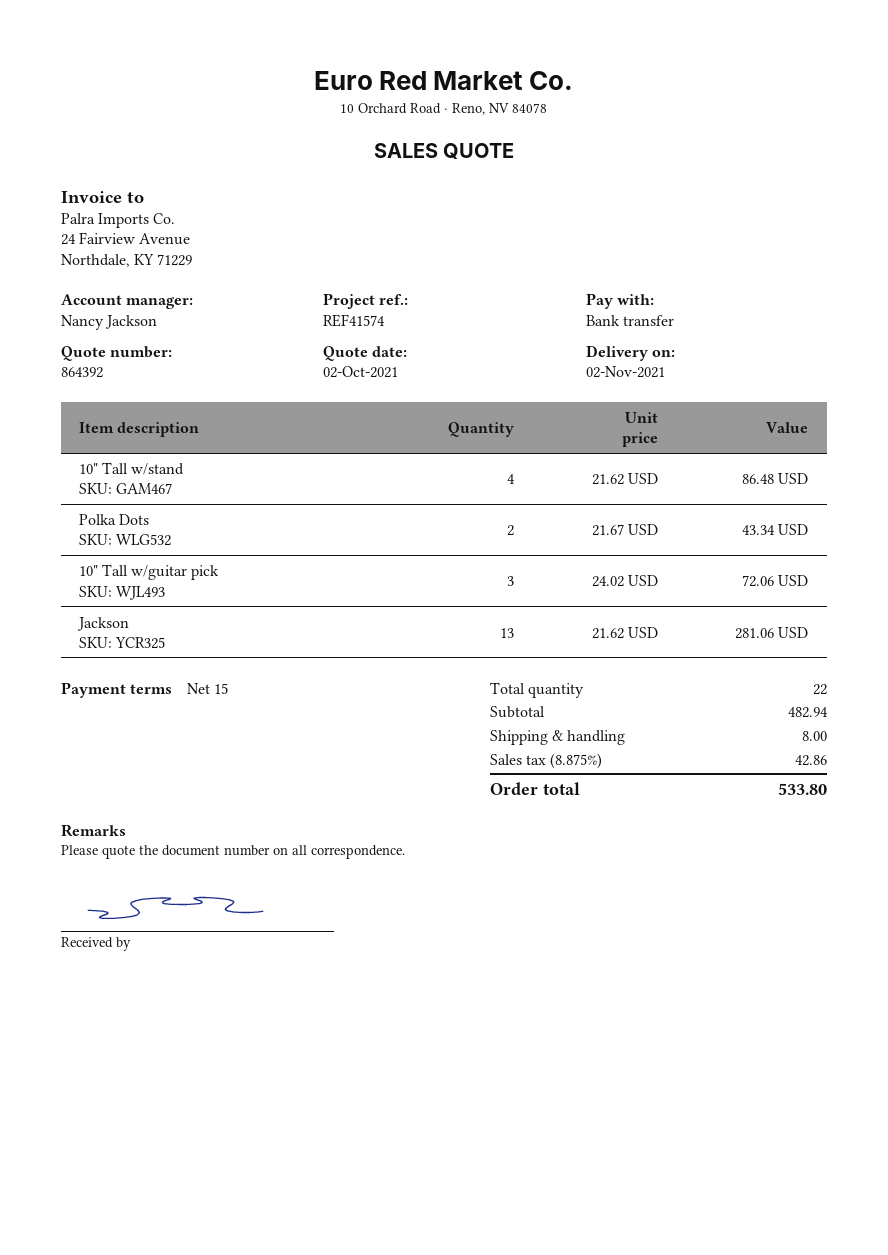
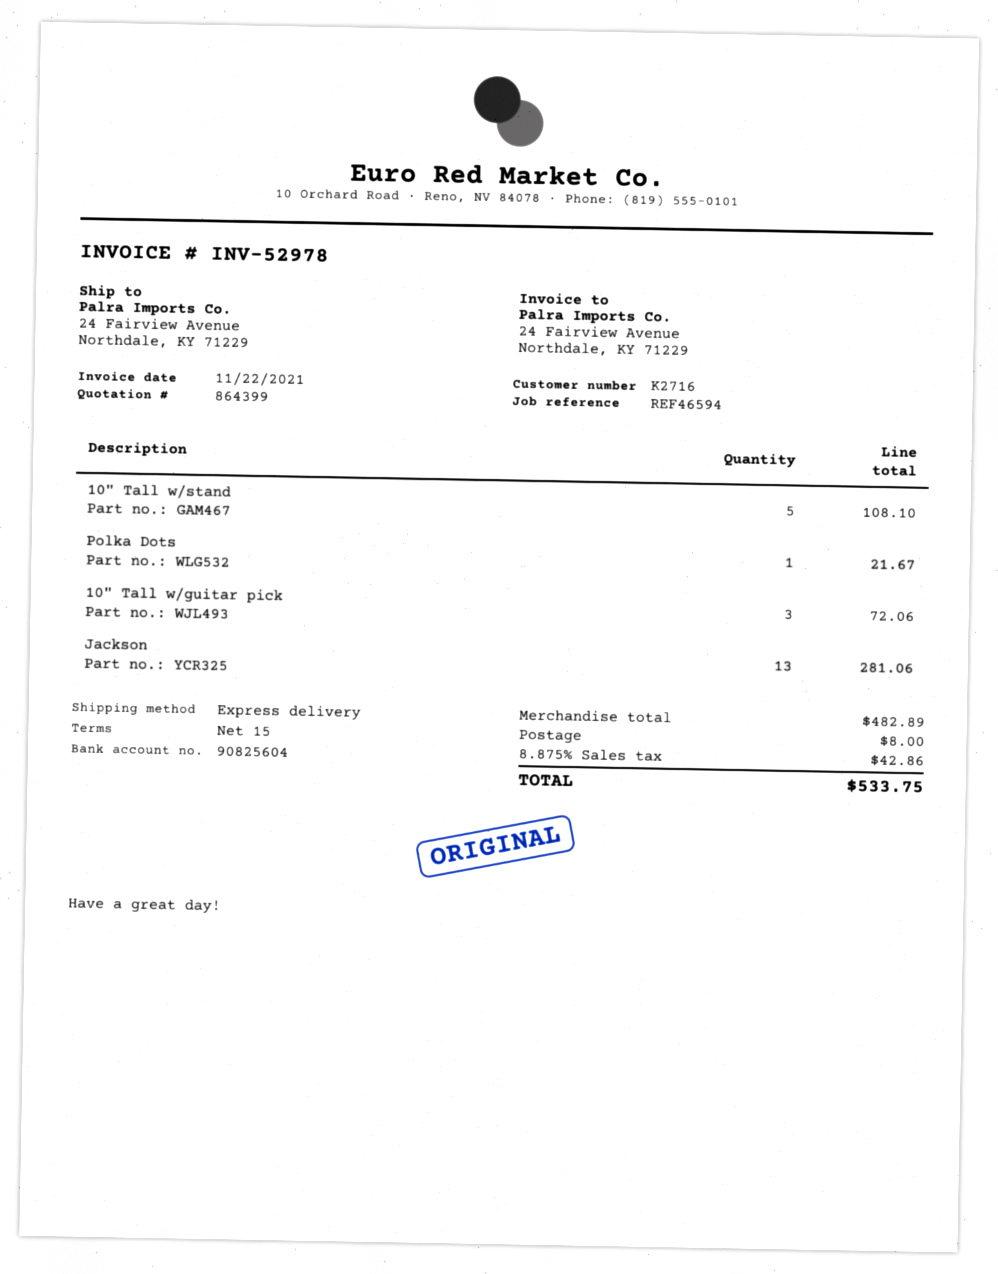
quote number: 864392 -> 864399
reference: REF41574 -> REF46594
10" Tall w/stand: 4 for 86.48 -> 5 for 108.10
Polka Dots: 2 for 43.34 -> 1 for 21.67
subtotal: 482.94 -> 482.89
total: 533.80 -> 533.75

